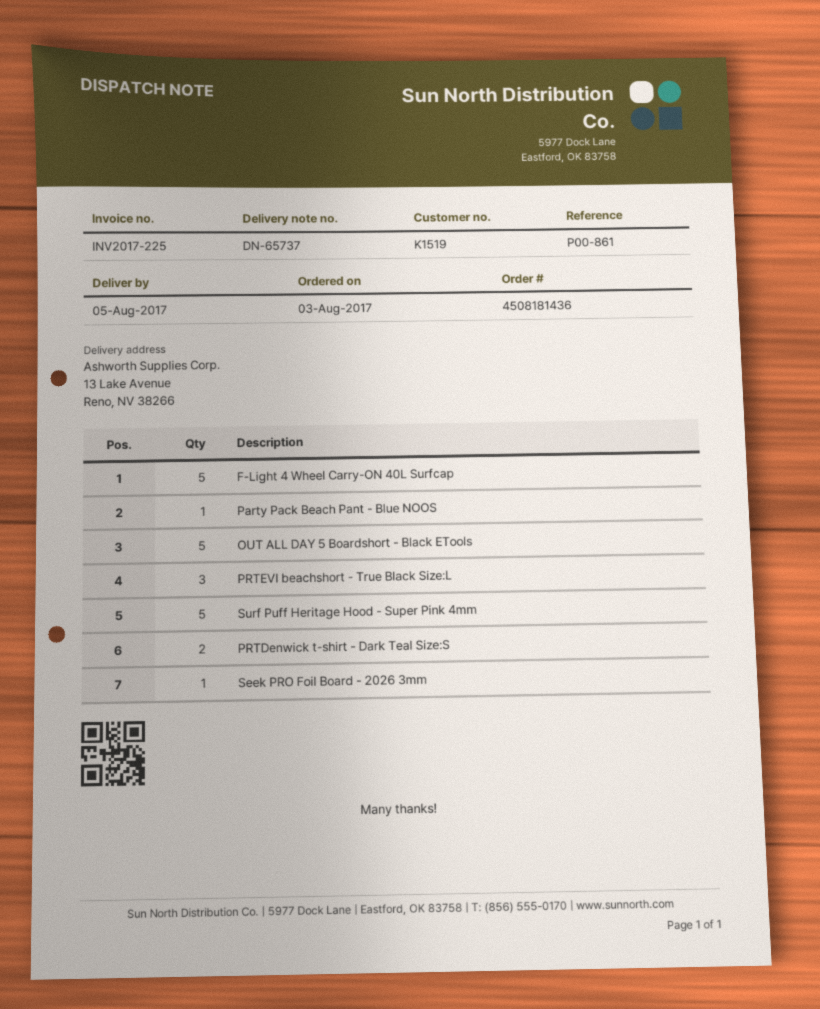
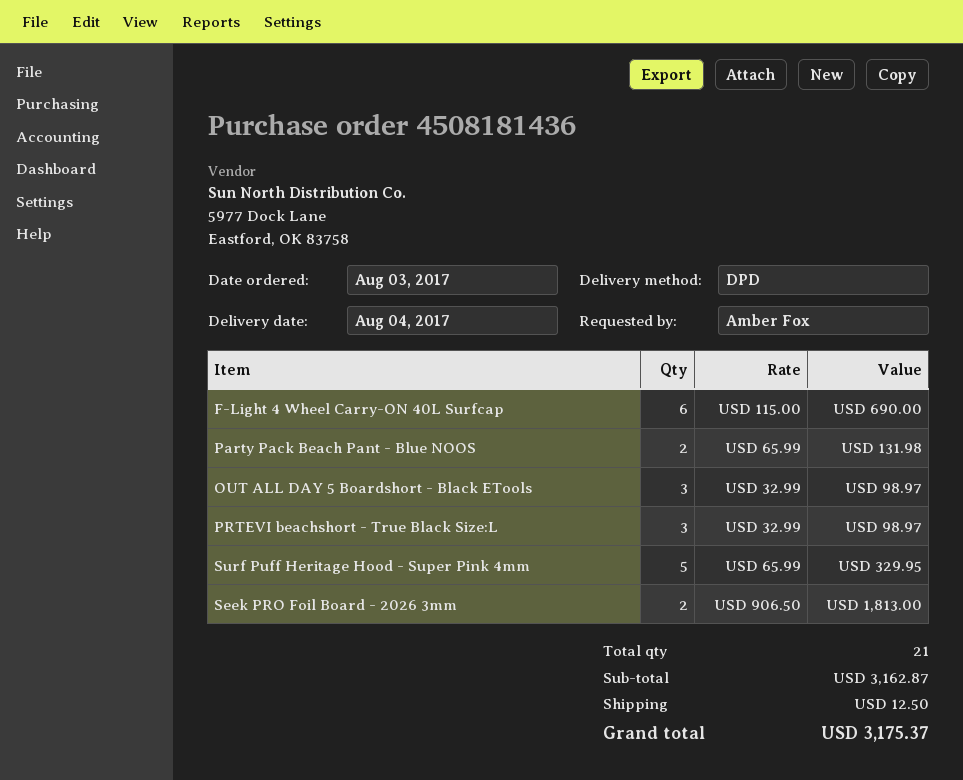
delivery date: 2017-08-05 -> 2017-08-04
F-Light 4 Wheel Carry-ON 40L Surfcap: 5 -> 6
Party Pack Beach Pant - Blue NOOS: 1 -> 2
OUT ALL DAY 5 Boardshort - Black ETools: 5 -> 3
PRTDenwick t-shirt - Dark Teal Size:S: 2 -> none
Seek PRO Foil Board - 2026 3mm: 1 -> 2

